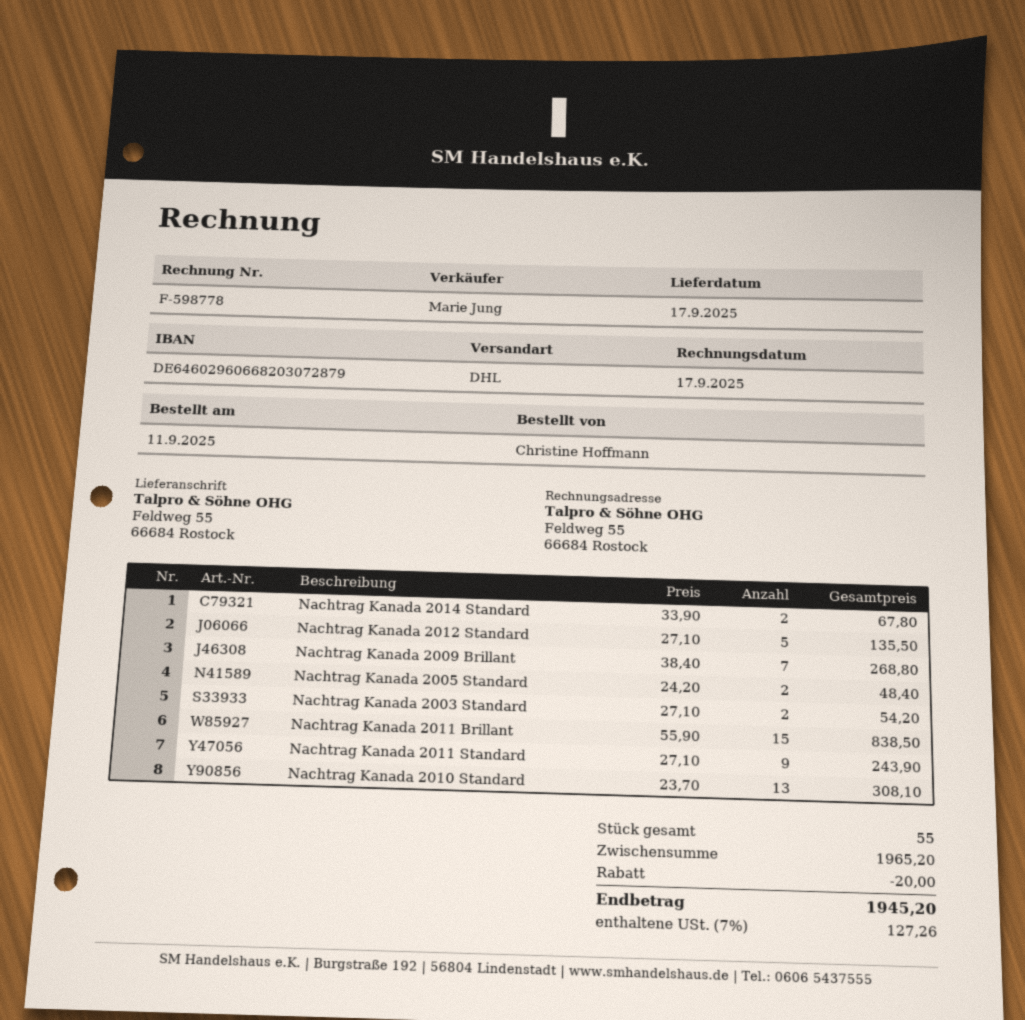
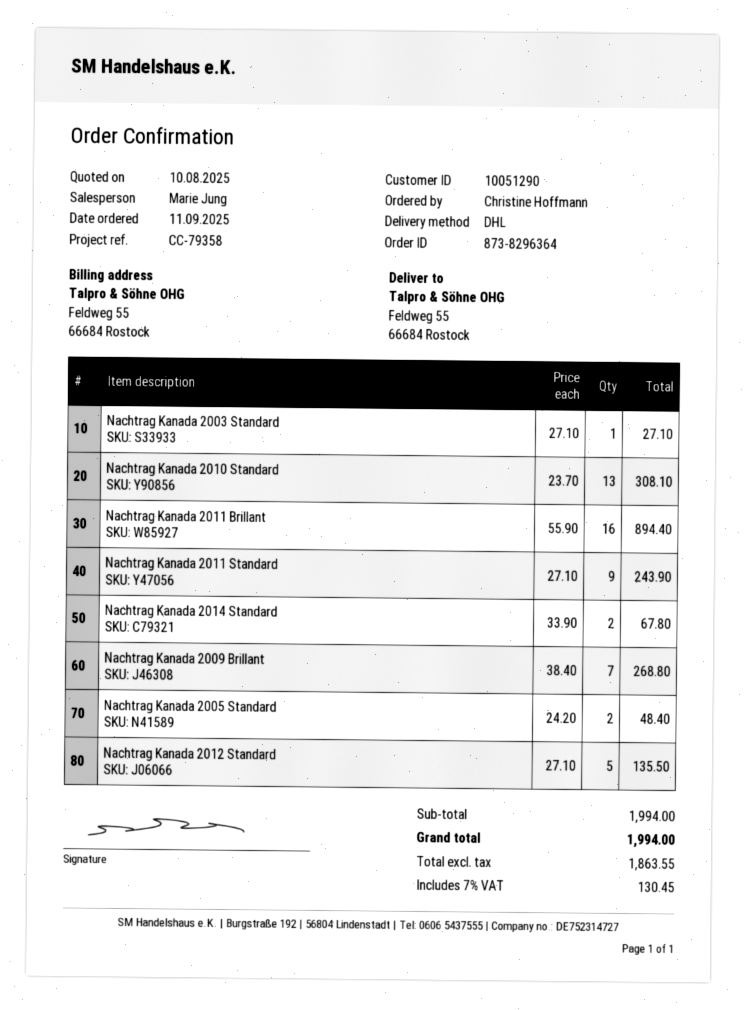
Nachtrag Kanada 2003 Standard: 2 x 27.10 = 54.20 -> 1 x 27.10 = 27.10
Nachtrag Kanada 2011 Brillant: 15 x 55.90 = 838.50 -> 16 x 55.90 = 894.40
subtotal: 1965.20 -> 1994.00
discount: 20.00 -> none
tax: 7% = 127.26 -> 7% = 130.45
total: 1945.20 -> 1994.00

